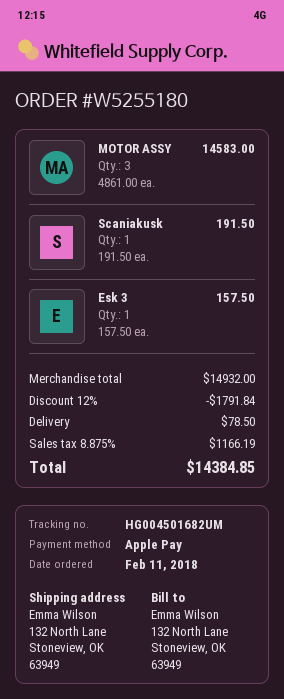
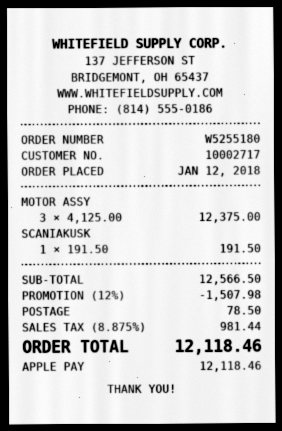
order date: 2018-02-11 -> 2018-01-12
MOTOR ASSY: 3 x 4861.00 = 14583.00 -> 3 x 4125.00 = 12375.00
Esk 3: 1 x 157.50 = 157.50 -> none
subtotal: 14932.00 -> 12566.50
discount: 12% = 1791.84 -> 12% = 1507.98
tax: 8.875% = 1166.19 -> 8.875% = 981.44
total: 14384.85 -> 12118.46

